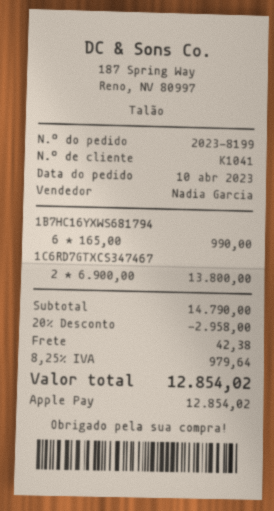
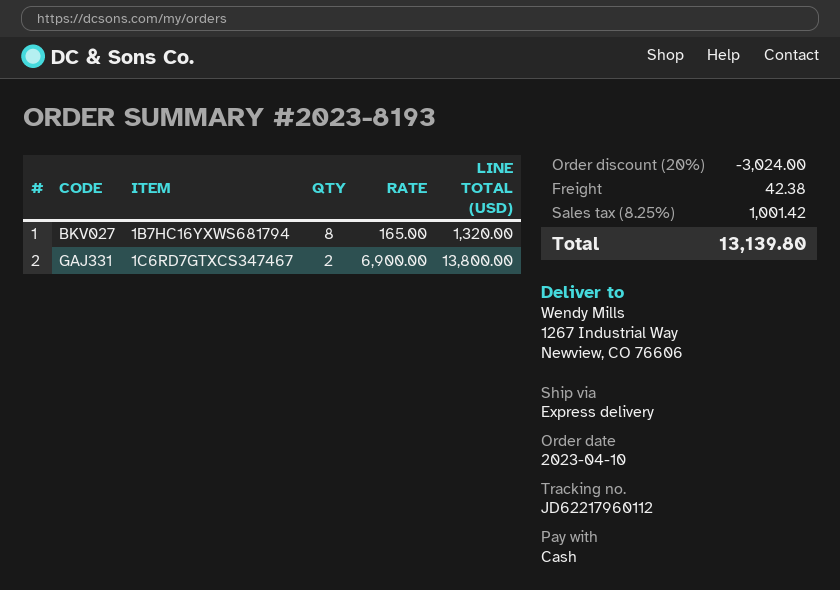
order number: 2023-8199 -> 2023-8193
payment method: Apple Pay -> cash
1B7HC16YXWS681794: 6 x 165.00 = 990.00 -> 8 x 165.00 = 1320.00
discount: 20% = 2958.00 -> 20% = 3024.00
tax: 8.25% = 979.64 -> 8.25% = 1001.42
total: 12854.02 -> 13139.80

